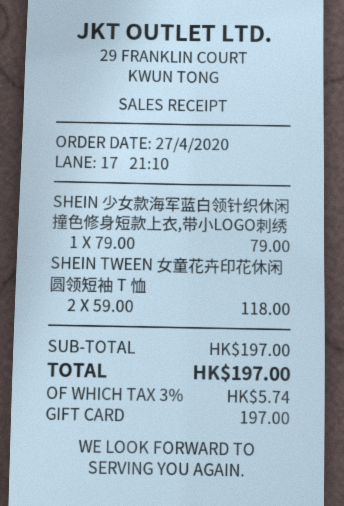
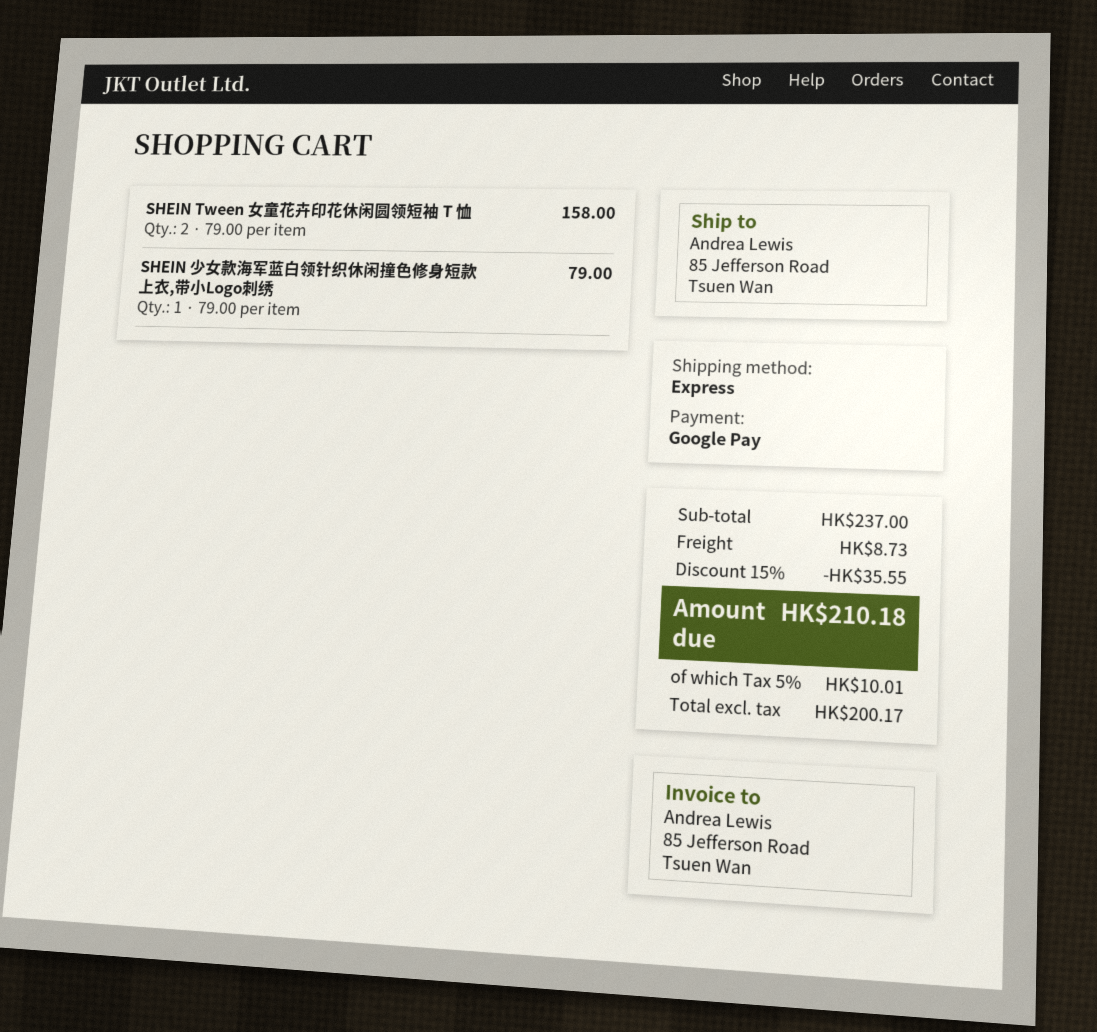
payment method: gift card -> Google Pay
SHEIN TWEEN 女童花卉印花休闲圆领短袖 T 恤: 2 x 59.00 = 118.00 -> 2 x 79.00 = 158.00
subtotal: 197.00 -> 237.00
discount: none -> 15% = 35.55
shipping: none -> 8.73
tax: 3% = 5.74 -> 5% = 10.01
total: 197.00 -> 210.18

